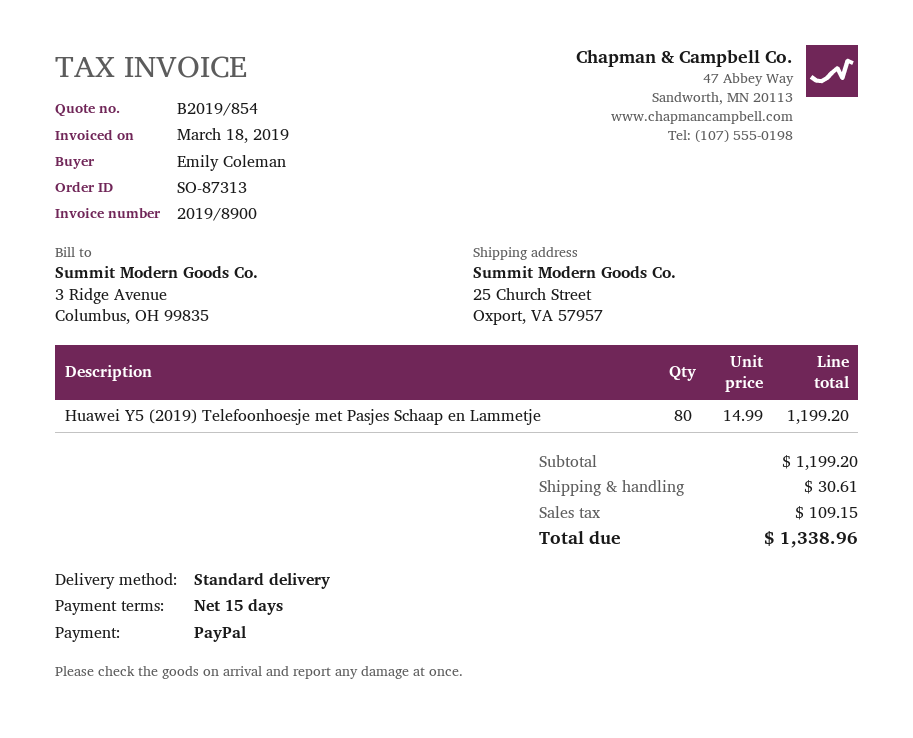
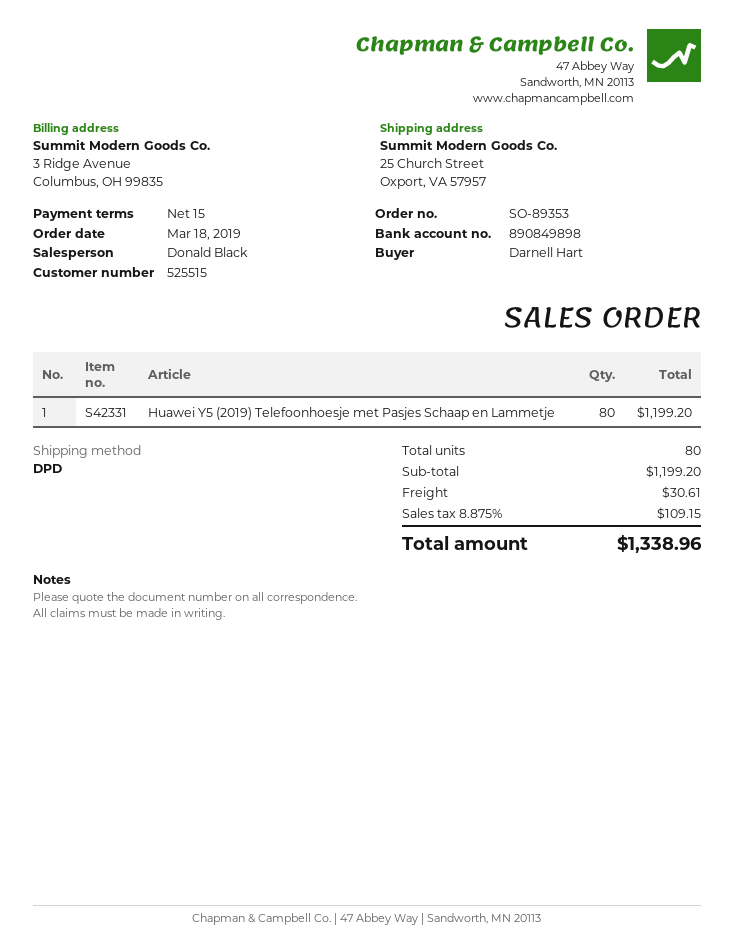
order number: SO-87313 -> SO-89353
ordered by: Emily Coleman -> Darnell Hart
shipping method: standard -> DPD

